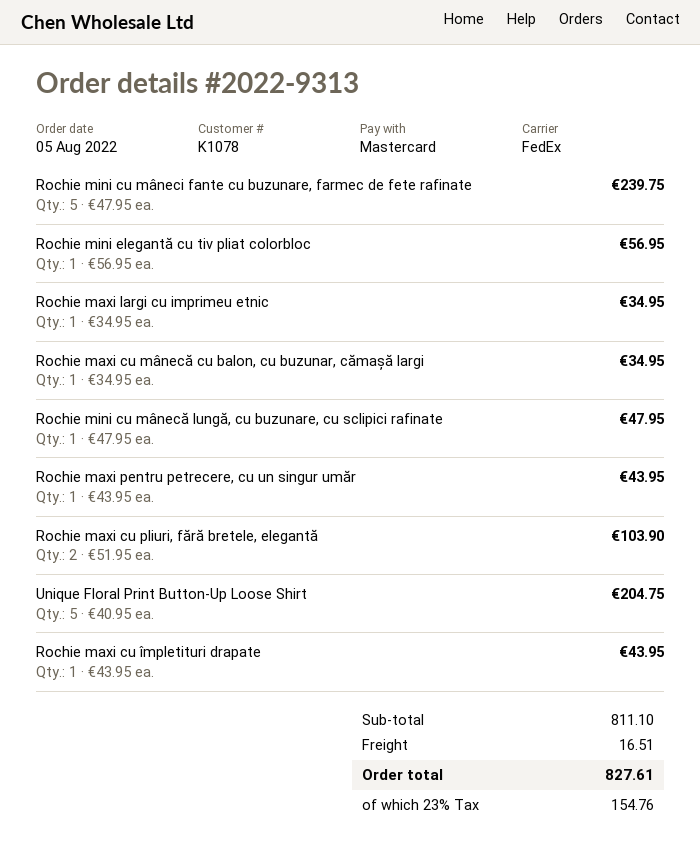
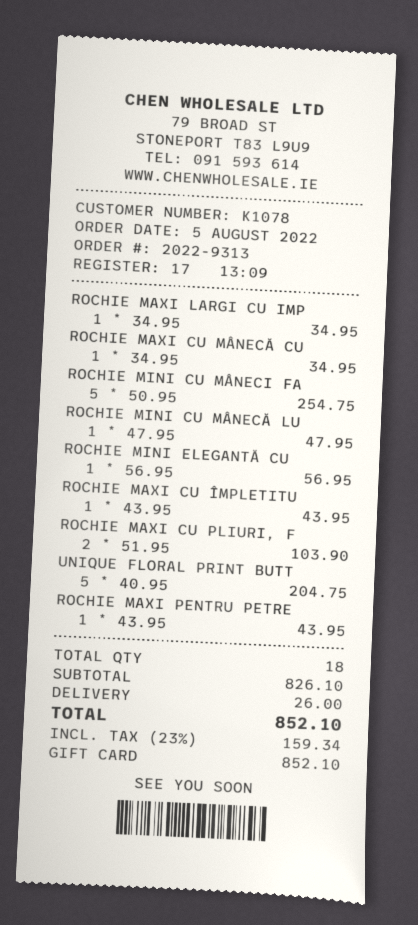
payment method: Mastercard -> gift card
Rochie mini cu mâneci fante cu buzunare, farmec de fete rafinate: 5 x 47.95 = 239.75 -> 5 x 50.95 = 254.75
subtotal: 811.10 -> 826.10
shipping: 16.51 -> 26.00
tax: 23% = 154.76 -> 23% = 159.34
total: 827.61 -> 852.10

